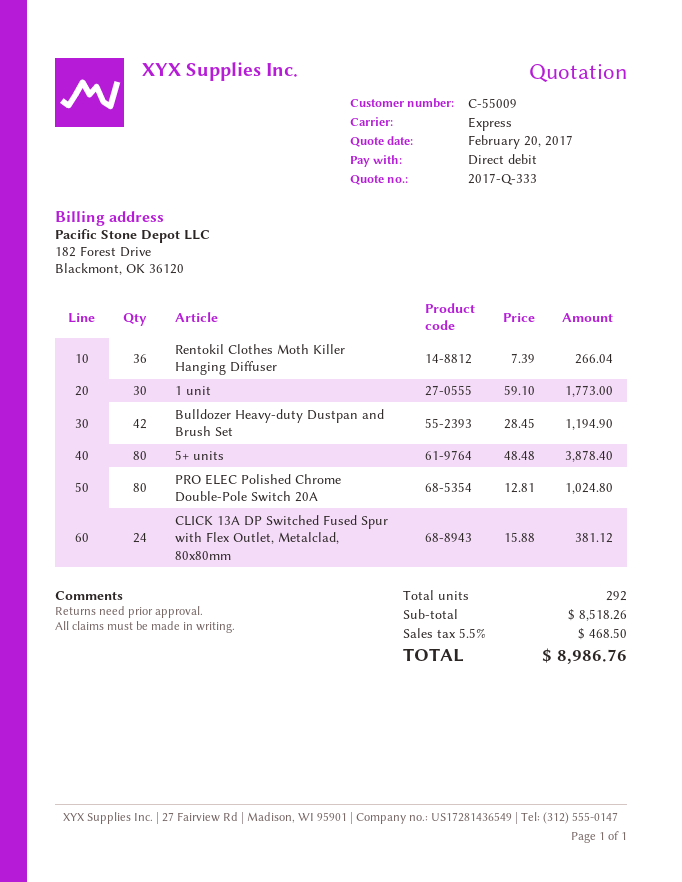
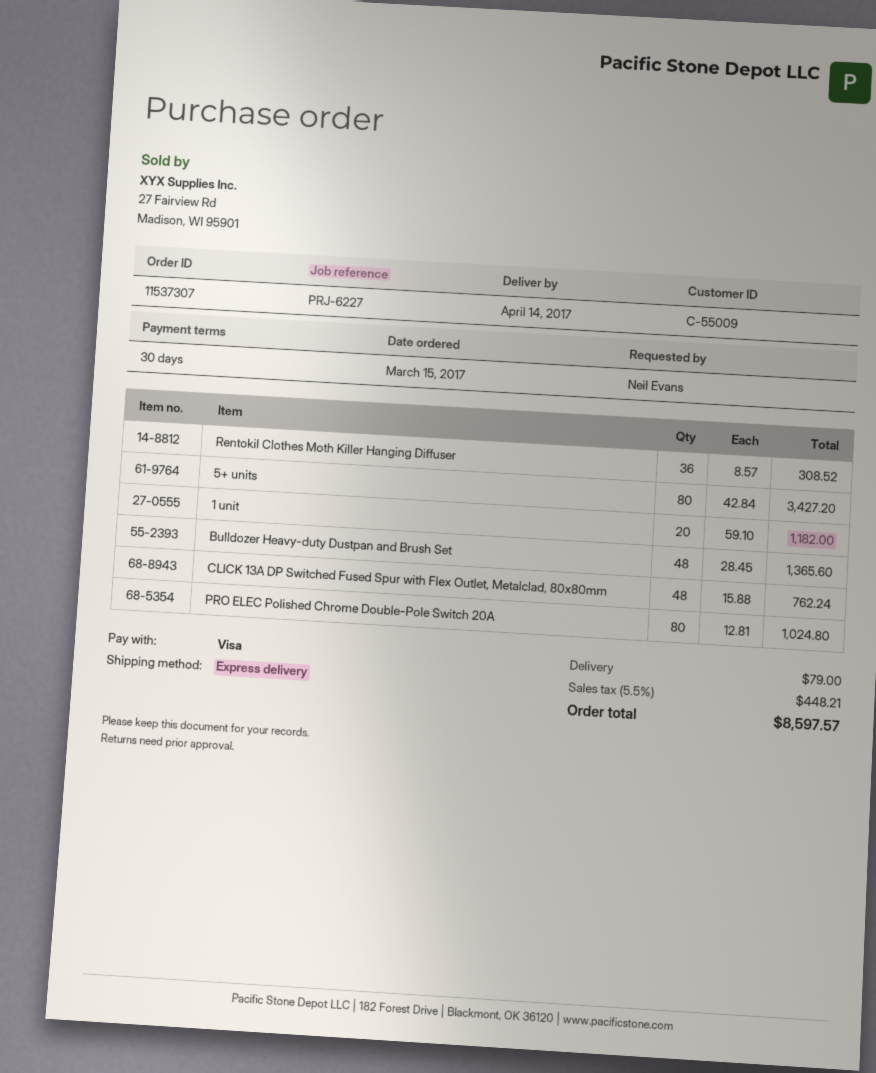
payment method: direct debit -> Visa
Rentokil Clothes Moth Killer Hanging Diffuser: 36 x 7.39 = 266.04 -> 36 x 8.57 = 308.52
1 unit: 30 x 59.10 = 1773.00 -> 20 x 59.10 = 1182.00
Bulldozer Heavy-duty Dustpan and Brush Set: 42 x 28.45 = 1194.90 -> 48 x 28.45 = 1365.60
5+ units: 80 x 48.48 = 3878.40 -> 80 x 42.84 = 3427.20
CLICK 13A DP Switched Fused Spur with Flex Outlet, Metalclad, 80x80mm: 24 x 15.88 = 381.12 -> 48 x 15.88 = 762.24
shipping: none -> 79.00
tax: 5.5% = 468.50 -> 5.5% = 448.21
total: 8986.76 -> 8597.57

